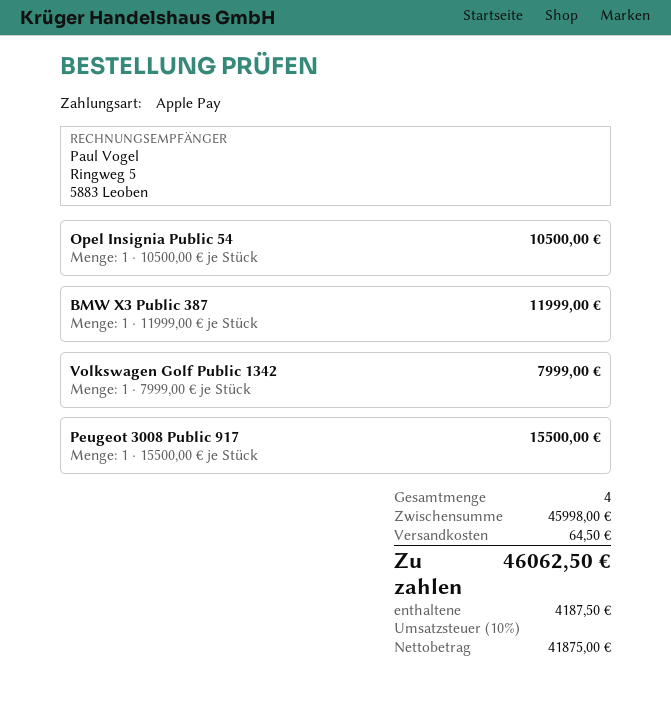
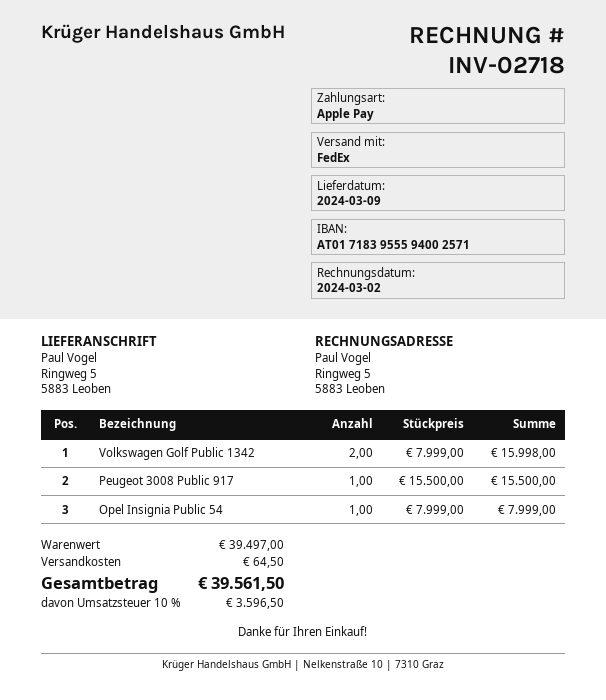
Opel Insignia Public 54: 1 x 10500.00 = 10500.00 -> 1 x 7999.00 = 7999.00
BMW X3 Public 387: 1 x 11999.00 = 11999.00 -> none
Volkswagen Golf Public 1342: 1 x 7999.00 = 7999.00 -> 2 x 7999.00 = 15998.00
subtotal: 45998.00 -> 39497.00
tax: 10% = 4187.50 -> 10% = 3596.50
total: 46062.50 -> 39561.50

